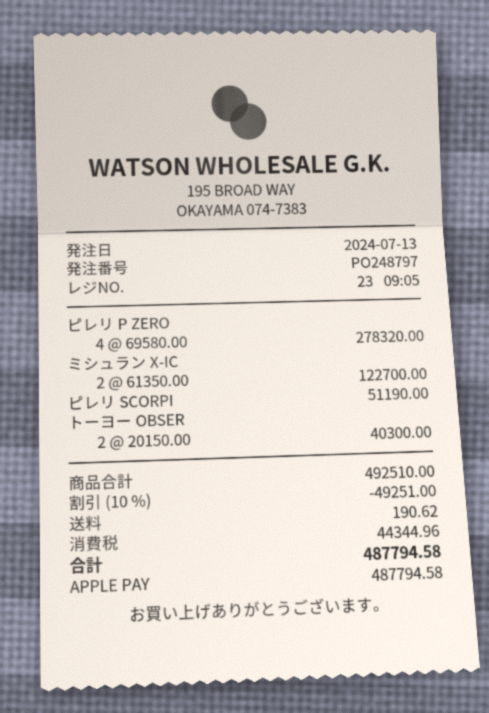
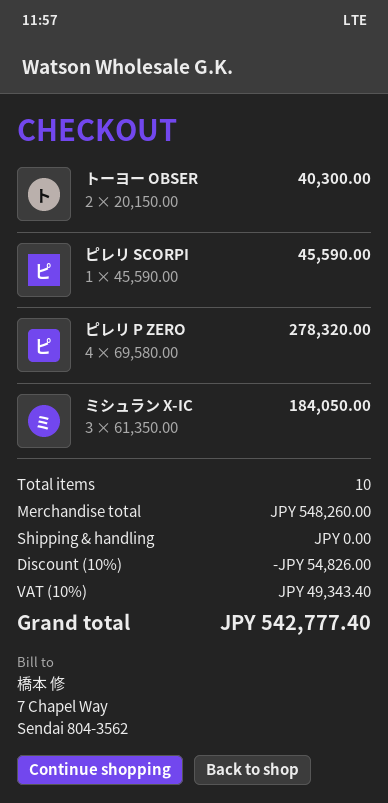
ミシュラン X-IC: 2 x 61350.00 = 122700.00 -> 3 x 61350.00 = 184050.00
ピレリ SCORPI: 1 x 51190.00 = 51190.00 -> 1 x 45590.00 = 45590.00
subtotal: 492510.00 -> 548260.00
discount: 10% = 49251.00 -> 10% = 54826.00
shipping: 190.62 -> 0.00
tax: 44344.96 -> 49343.40
total: 487794.58 -> 542777.40

